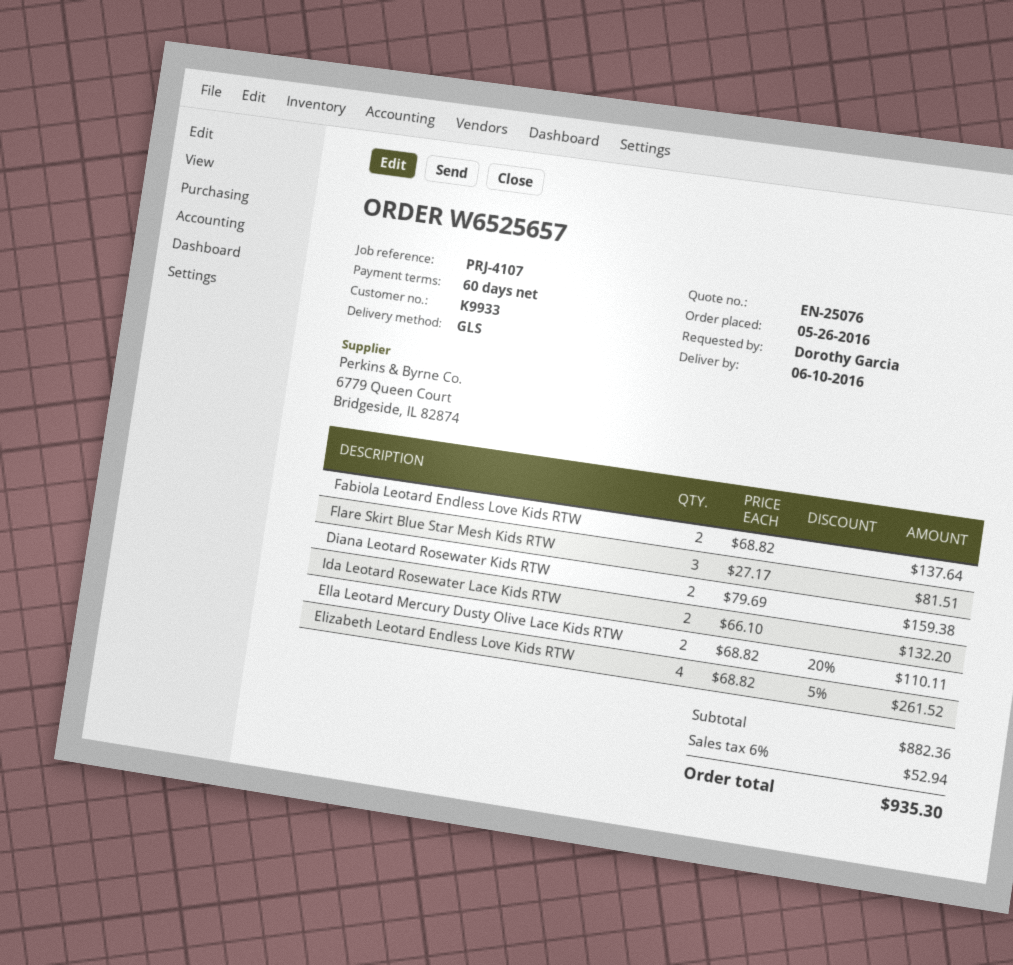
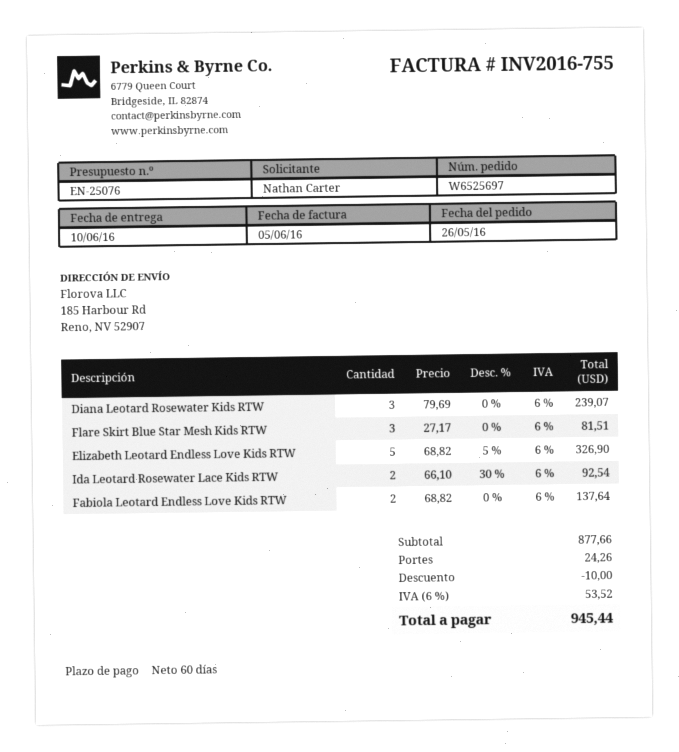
order number: W6525657 -> W6525697
ordered by: Dorothy Garcia -> Nathan Carter
Diana Leotard Rosewater Kids RTW: 2 x 79.69 = 159.38 -> 3 x 79.69 = 239.07
Ida Leotard Rosewater Lace Kids RTW: 2 x 66.10 = 132.20 -> 2 x 66.10 - 30% = 92.54
Ella Leotard Mercury Dusty Olive Lace Kids RTW: 2 x 68.82 - 20% = 110.11 -> none
Elizabeth Leotard Endless Love Kids RTW: 4 x 68.82 - 5% = 261.52 -> 5 x 68.82 - 5% = 326.90
subtotal: 882.36 -> 877.66
discount: none -> 10.00
shipping: none -> 24.26
tax: 6% = 52.94 -> 6% = 53.52
total: 935.30 -> 945.44

